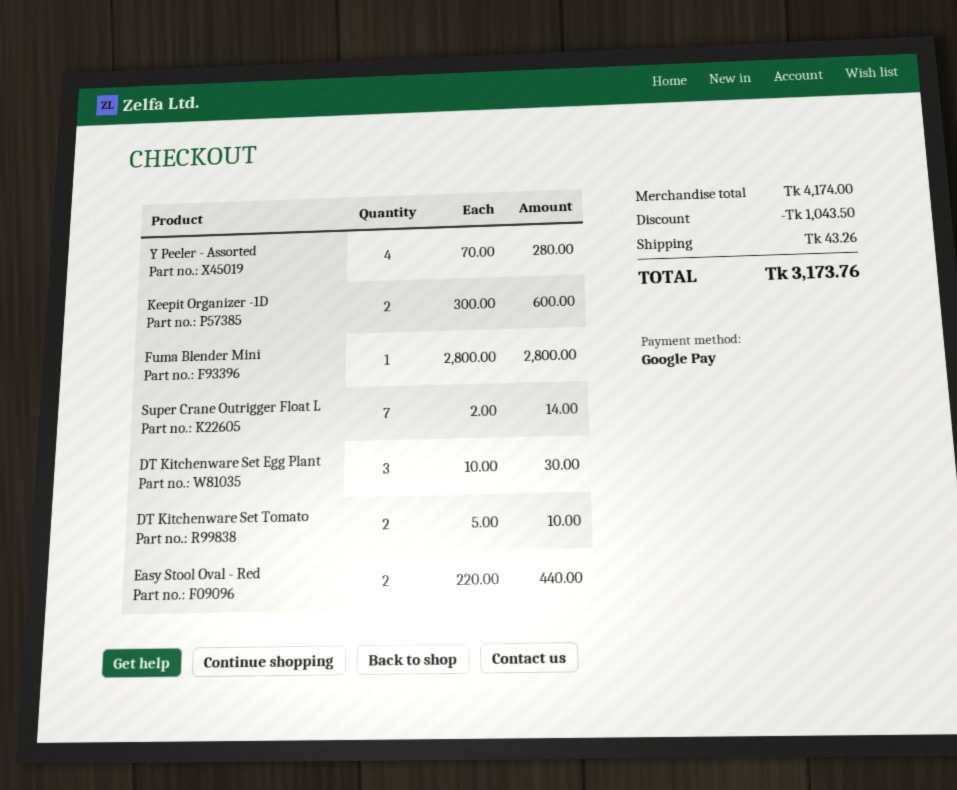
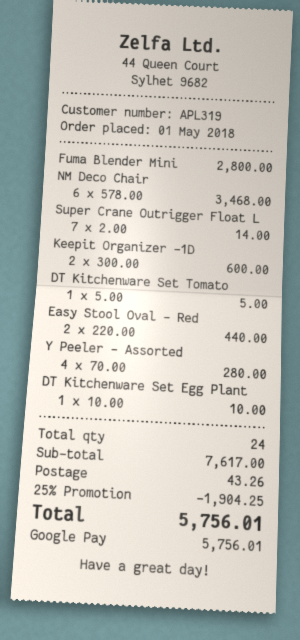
DT Kitchenware Set Egg Plant: 3 x 10.00 = 30.00 -> 1 x 10.00 = 10.00
DT Kitchenware Set Tomato: 2 x 5.00 = 10.00 -> 1 x 5.00 = 5.00
NM Deco Chair: none -> 6 x 578.00 = 3468.00
subtotal: 4174.00 -> 7617.00
discount: 1043.50 -> 1904.25
total: 3173.76 -> 5756.01

